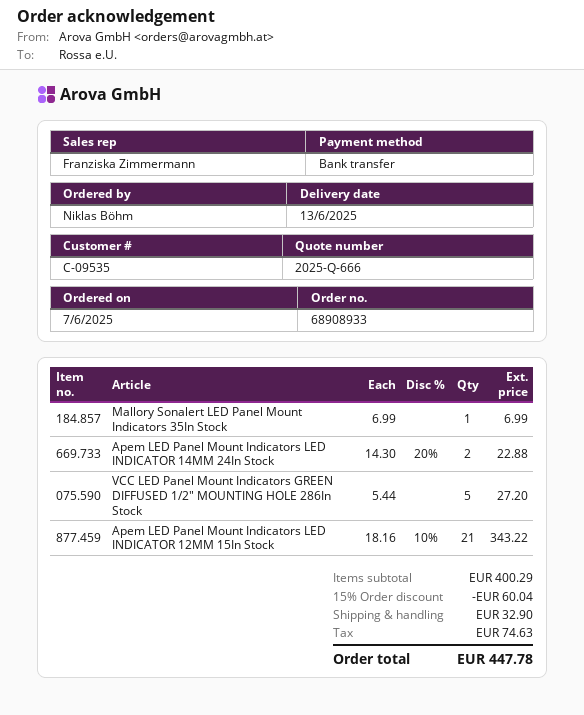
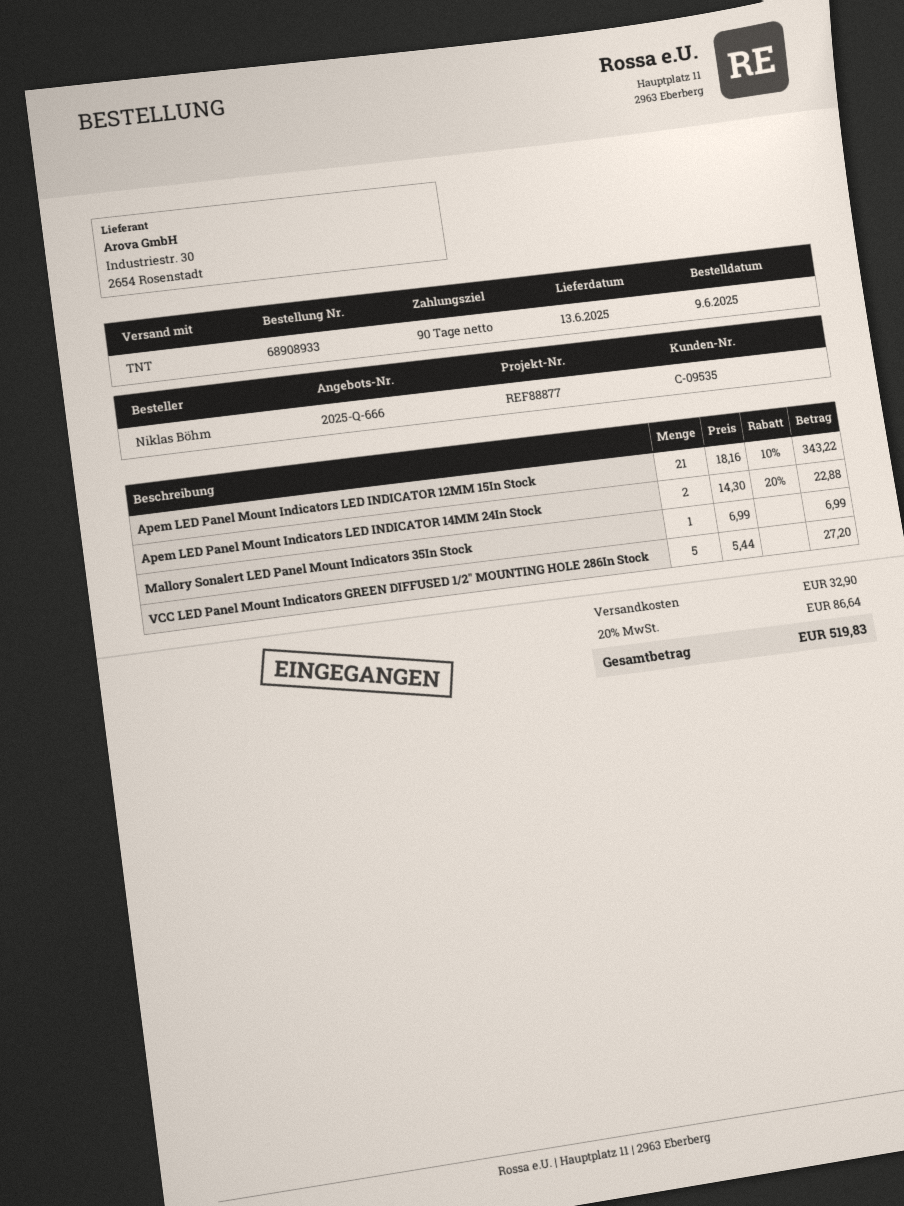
order date: 2025-06-07 -> 2025-06-09
discount: 15% = 60.04 -> none
tax: 74.63 -> 86.64
total: 447.78 -> 519.83

